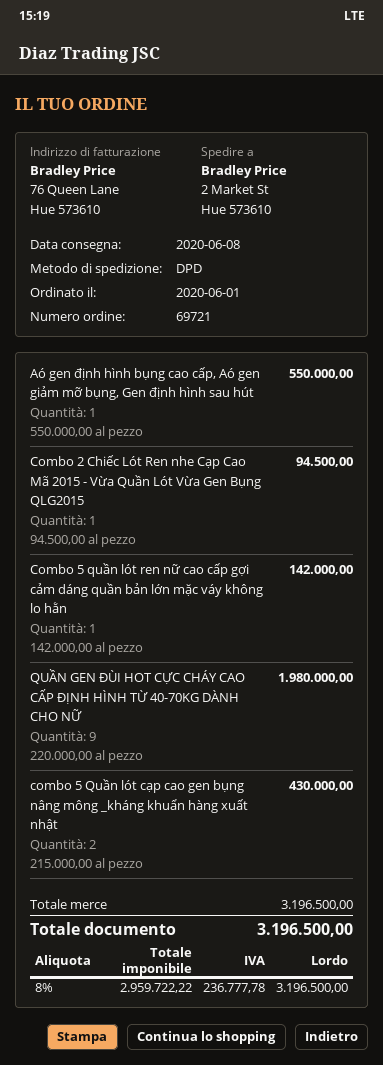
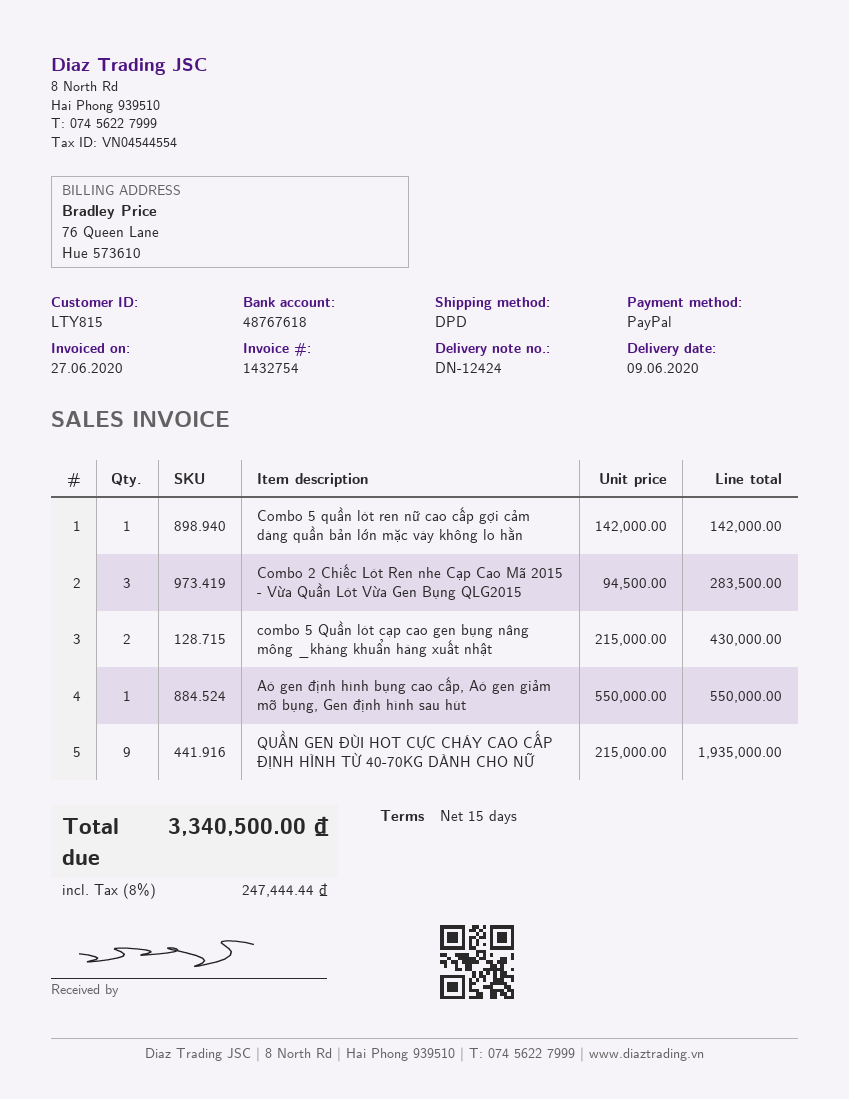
delivery date: 2020-06-08 -> 2020-06-09
Combo 2 Chiếc Lót Ren nhe Cạp Cao Mã 2015 - Vừa Quần Lót Vừa Gen Bụng QLG2015: 1 x 94500.00 = 94500.00 -> 3 x 94500.00 = 283500.00
QUẦN GEN ĐÙI HOT CỰC CHÁY CAO CẤP ĐỊNH HÌNH TỪ 40-70KG DÀNH CHO NỮ: 9 x 220000.00 = 1980000.00 -> 9 x 215000.00 = 1935000.00
tax: 8% = 236777.78 -> 8% = 247444.44
total: 3196500.00 -> 3340500.00

